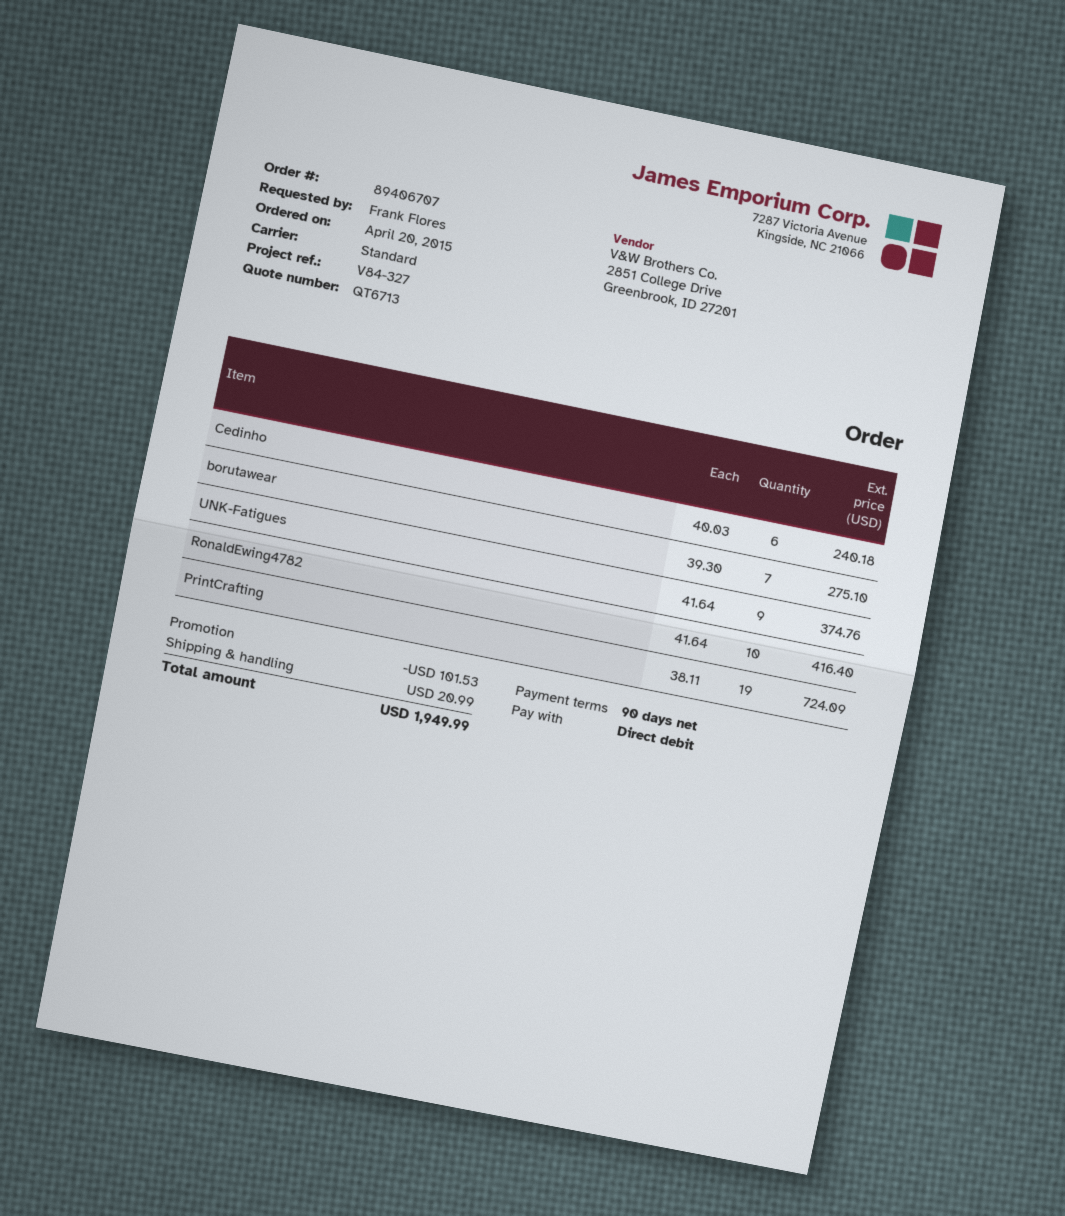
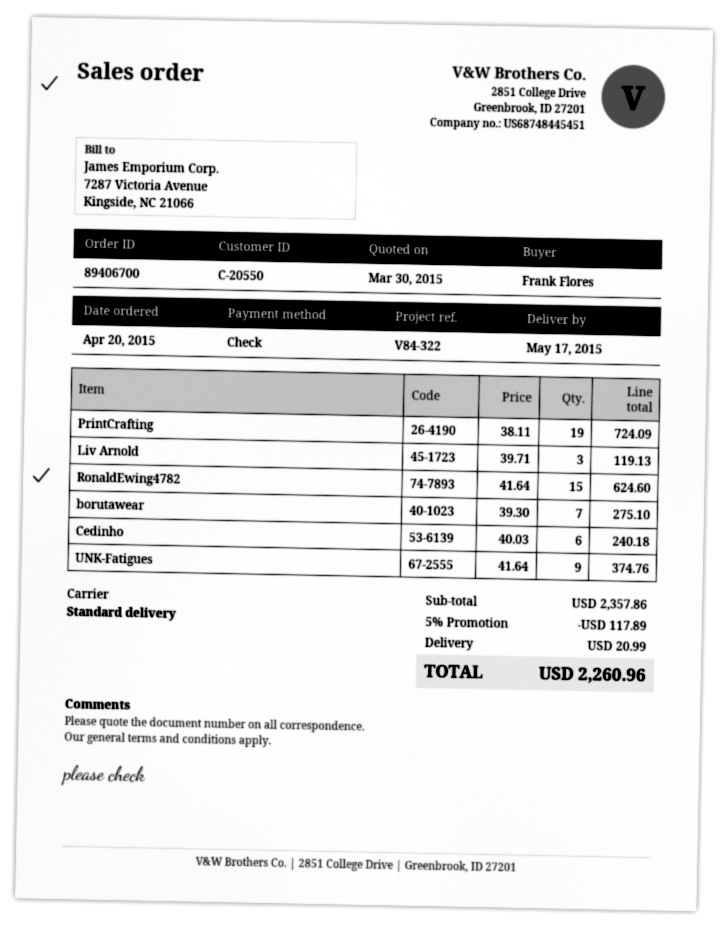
order number: 89406707 -> 89406700
reference: V84-327 -> V84-322
payment method: direct debit -> cheque
RonaldEwing4782: 10 x 41.64 = 416.40 -> 15 x 41.64 = 624.60
Liv Arnold: none -> 3 x 39.71 = 119.13
discount: 101.53 -> 117.89
total: 1949.99 -> 2260.96

